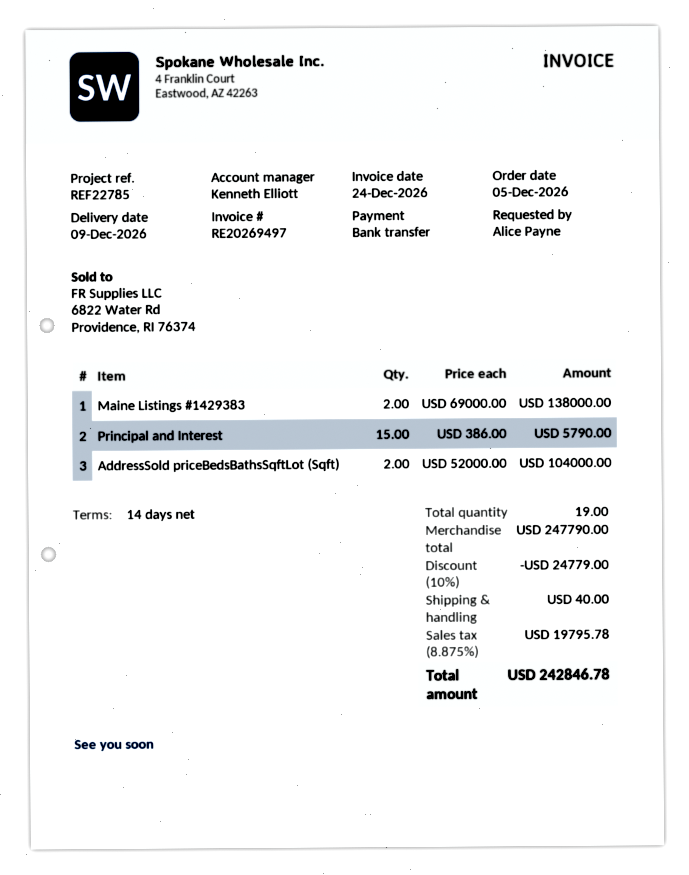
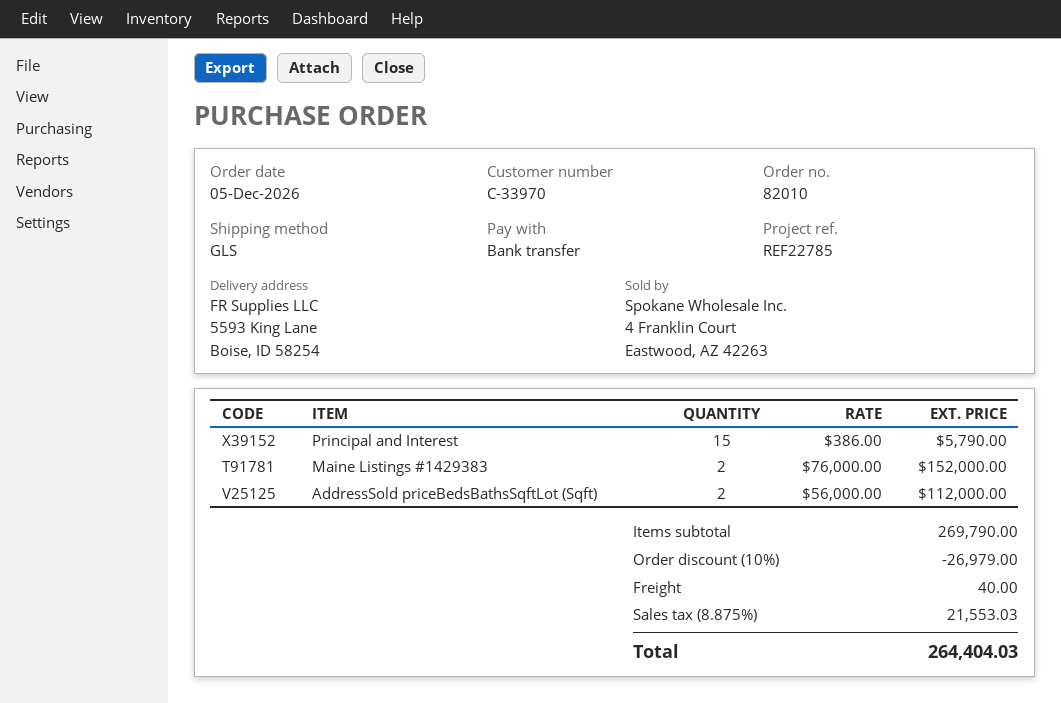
Maine Listings #1429383: 2 x 69000.00 = 138000.00 -> 2 x 76000.00 = 152000.00
AddressSold priceBedsBathsSqftLot (Sqft): 2 x 52000.00 = 104000.00 -> 2 x 56000.00 = 112000.00
subtotal: 247790.00 -> 269790.00
discount: 10% = 24779.00 -> 10% = 26979.00
tax: 8.875% = 19795.78 -> 8.875% = 21553.03
total: 242846.78 -> 264404.03

